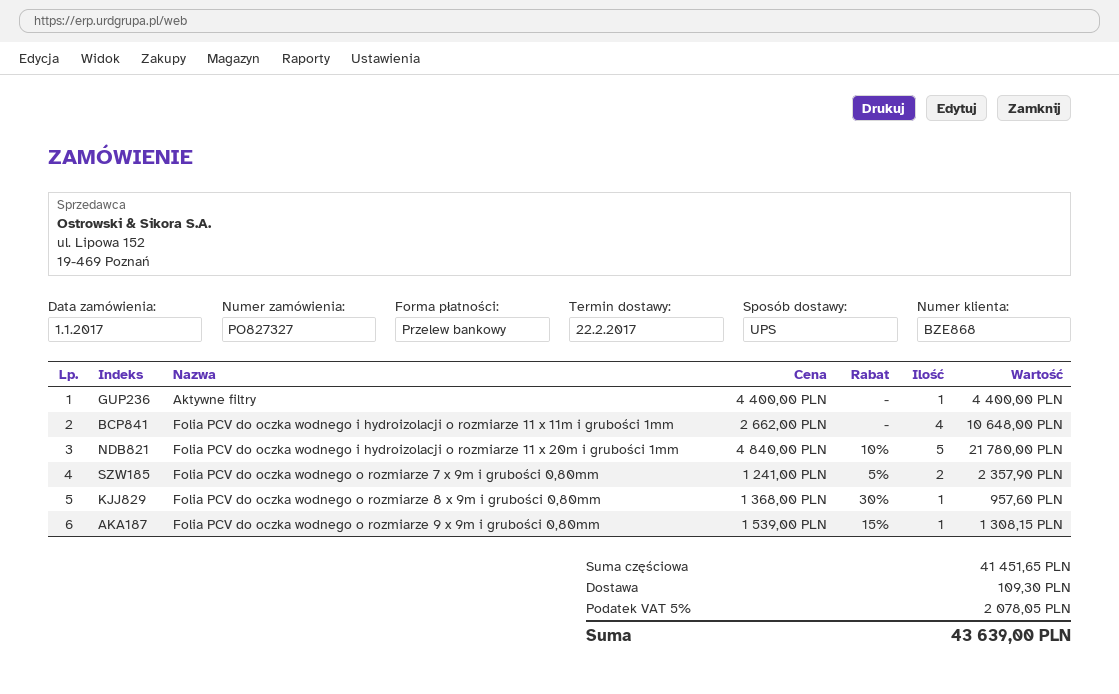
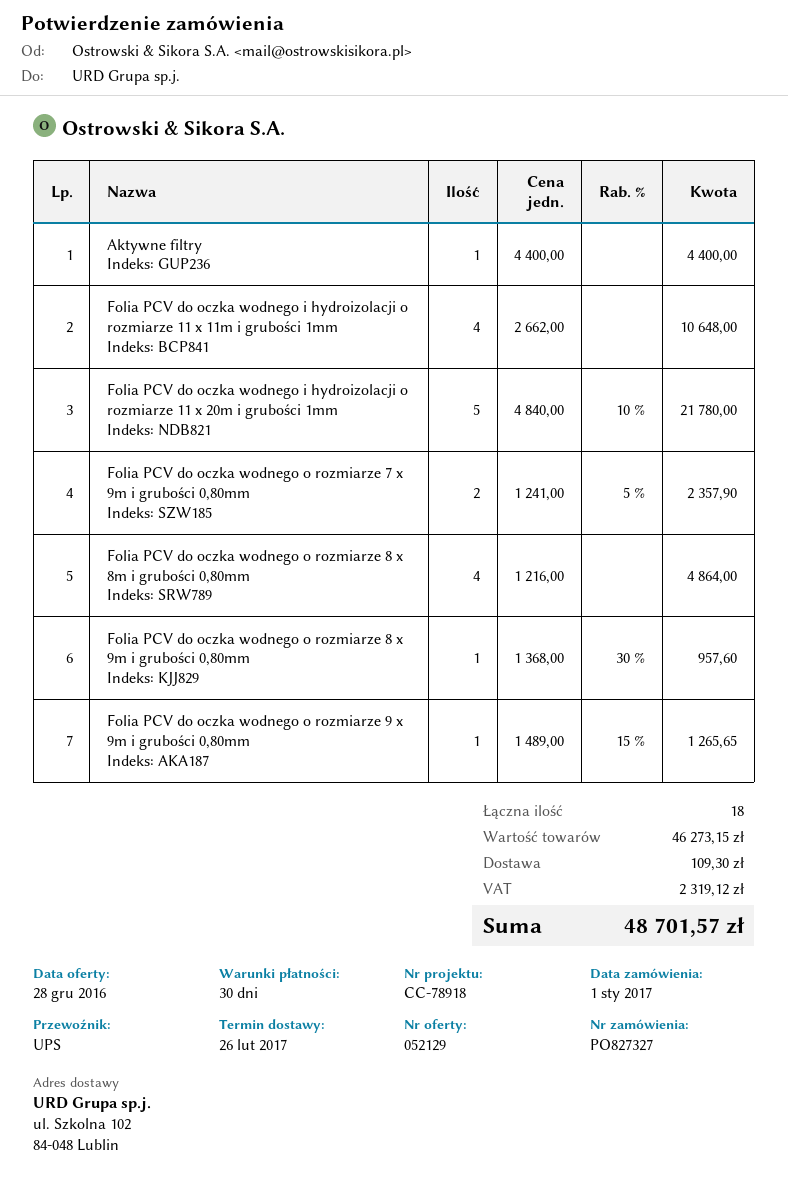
delivery date: 2017-02-22 -> 2017-02-26
Folia PCV do oczka wodnego o rozmiarze 9 x 9m i grubości 0,80mm: 1 x 1539.00 - 15% = 1308.15 -> 1 x 1489.00 - 15% = 1265.65
Folia PCV do oczka wodnego o rozmiarze 8 x 8m i grubości 0,80mm: none -> 4 x 1216.00 = 4864.00
subtotal: 41451.65 -> 46273.15
tax: 2078.05 -> 2319.12
total: 43639.00 -> 48701.57

